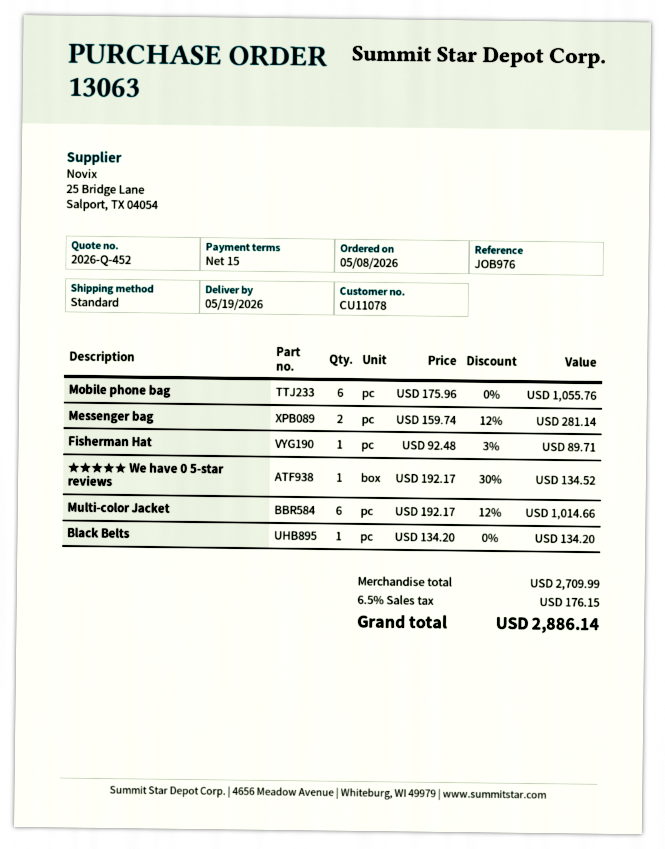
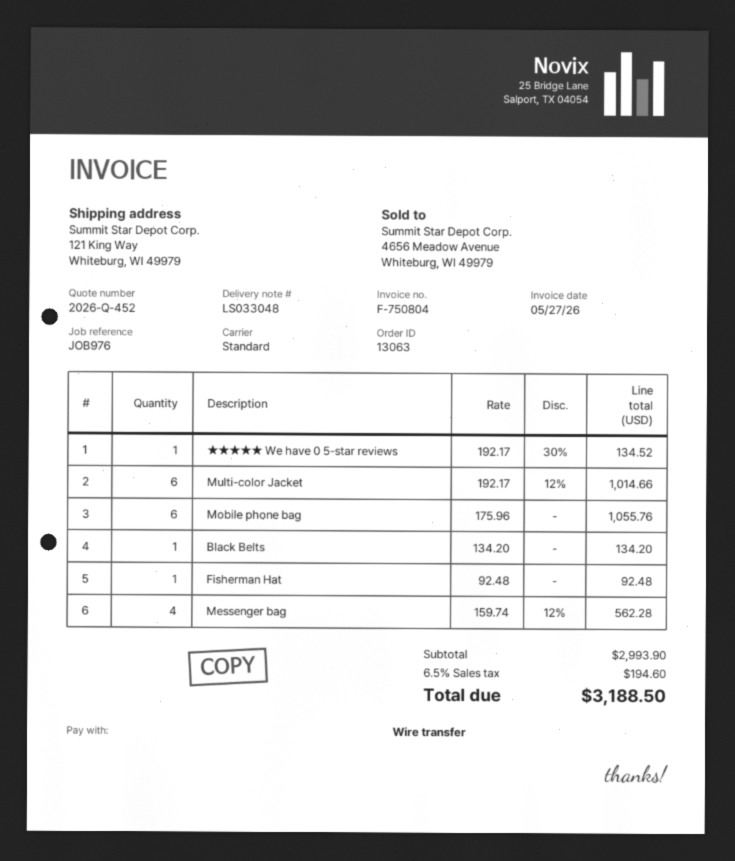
Messenger bag: 2 x 159.74 - 12% = 281.14 -> 4 x 159.74 - 12% = 562.28
Fisherman Hat: 1 x 92.48 - 3% = 89.71 -> 1 x 92.48 = 92.48
subtotal: 2709.99 -> 2993.90
tax: 6.5% = 176.15 -> 6.5% = 194.60
total: 2886.14 -> 3188.50

